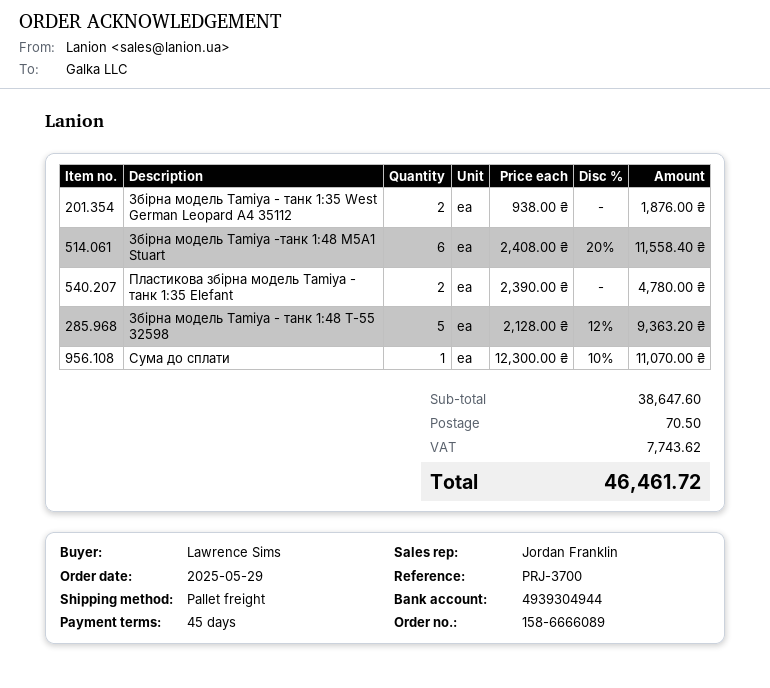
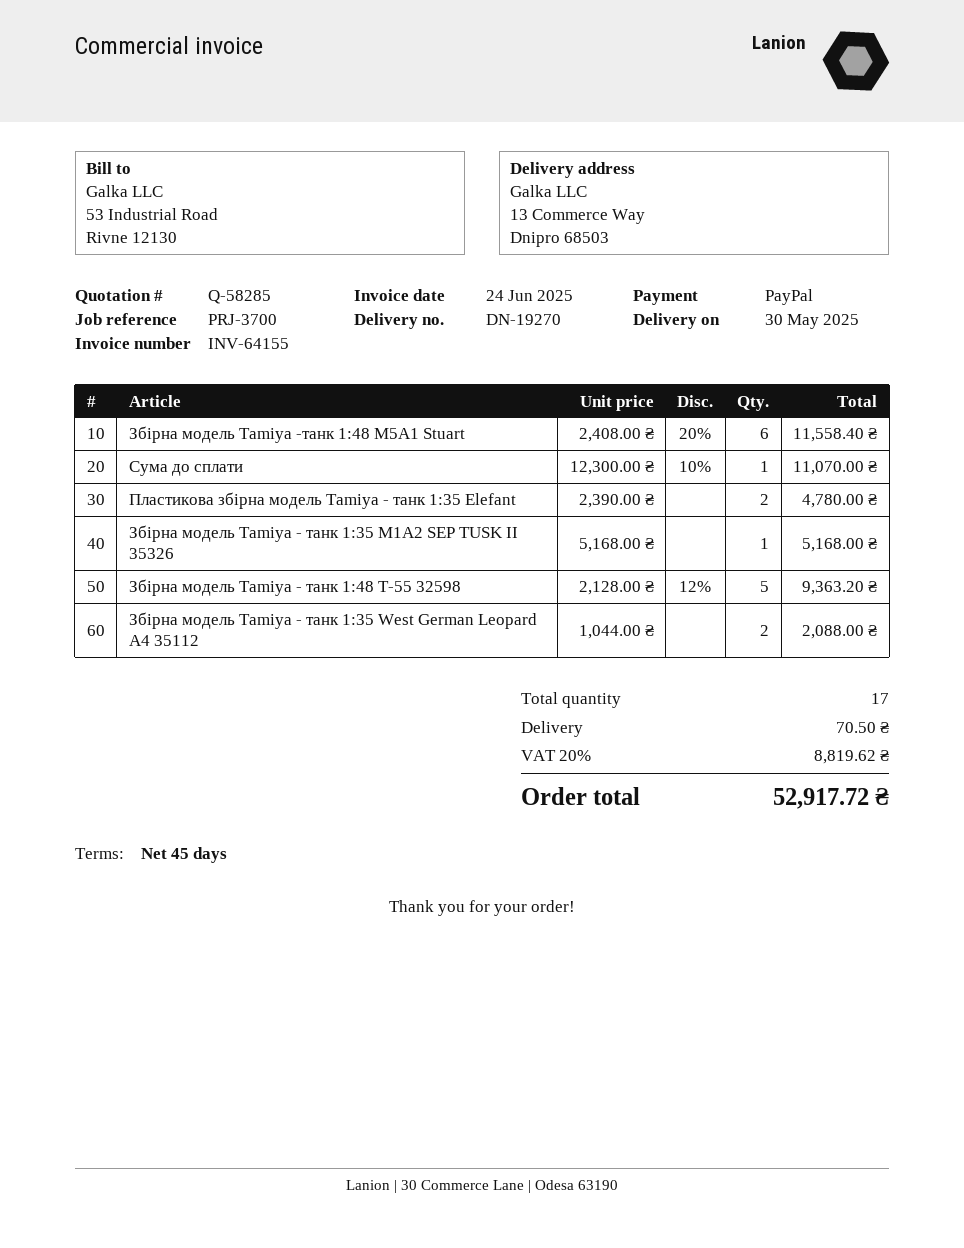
Збірна модель Tamiya - танк 1:35 West German Leopard A4 35112: 2 x 938.00 = 1876.00 -> 2 x 1044.00 = 2088.00
Збірна модель Tamiya - танк 1:35 M1A2 SEP TUSK II 35326: none -> 1 x 5168.00 = 5168.00
tax: 7743.62 -> 8819.62
total: 46461.72 -> 52917.72

